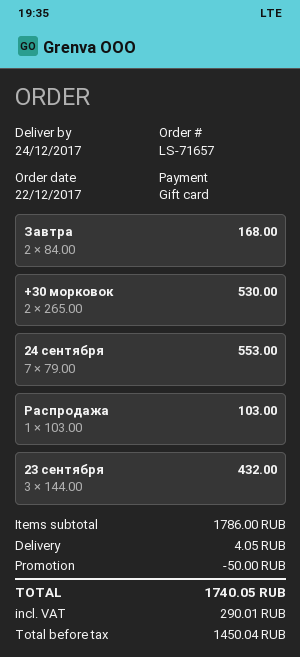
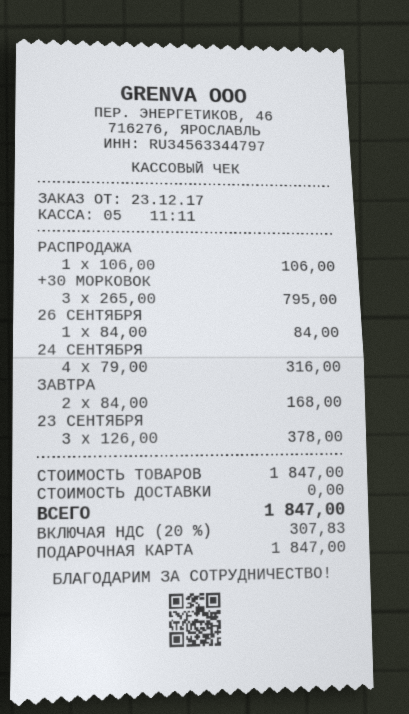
order date: 2017-12-22 -> 2017-12-23
+30 морковок: 2 x 265.00 = 530.00 -> 3 x 265.00 = 795.00
24 сентября: 7 x 79.00 = 553.00 -> 4 x 79.00 = 316.00
Распродажа: 1 x 103.00 = 103.00 -> 1 x 106.00 = 106.00
23 сентября: 3 x 144.00 = 432.00 -> 3 x 126.00 = 378.00
26 СЕНТЯБРЯ: none -> 1 x 84.00 = 84.00
subtotal: 1786.00 -> 1847.00
discount: 50.00 -> none
shipping: 4.05 -> 0.00
tax: 290.01 -> 307.83
total: 1740.05 -> 1847.00

